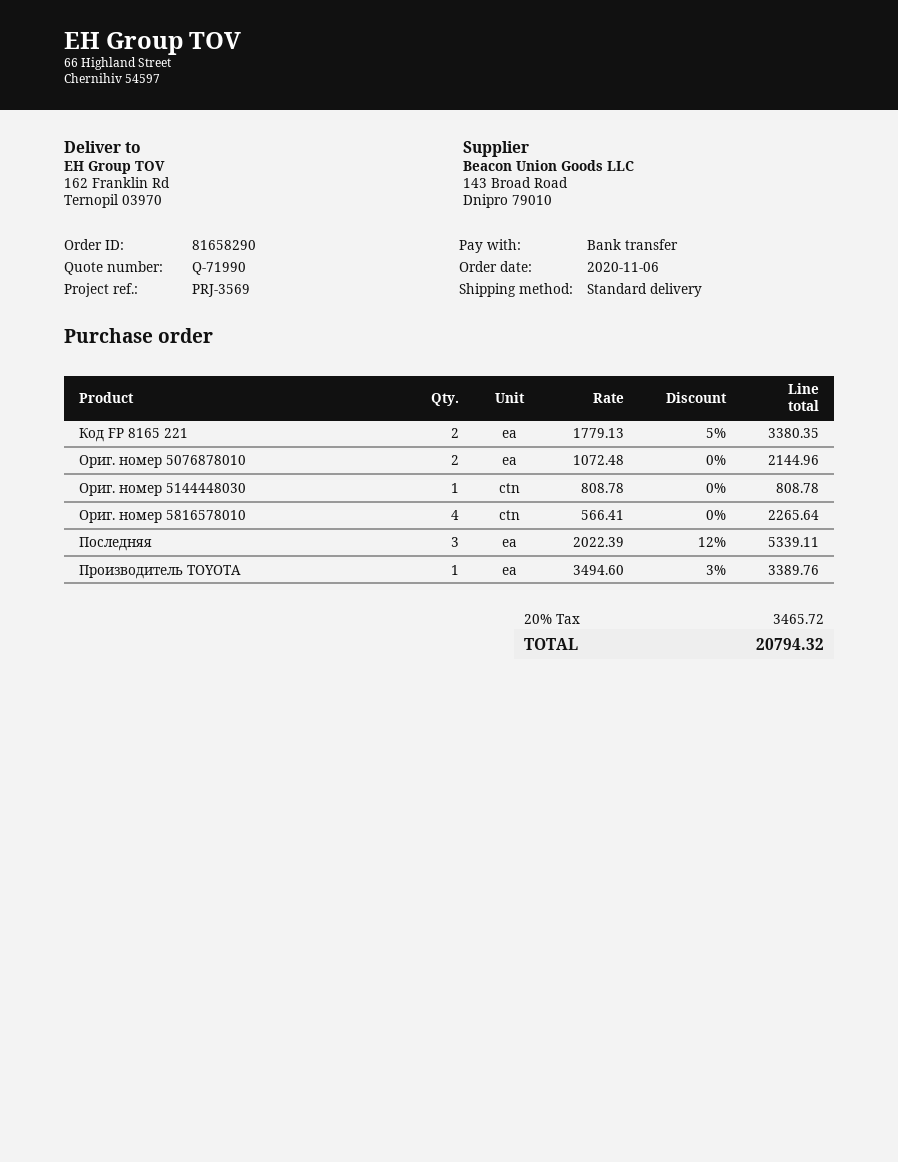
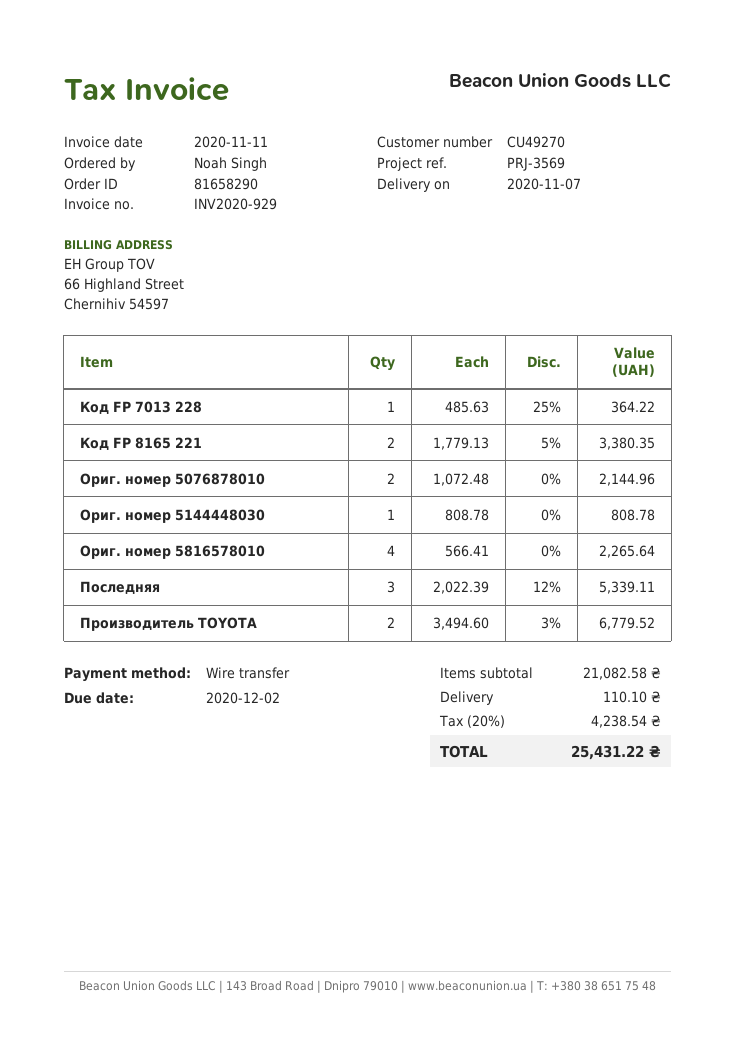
Производитель TOYOTA: 1 x 3494.60 - 3% = 3389.76 -> 2 x 3494.60 - 3% = 6779.52
Код FP 7013 228: none -> 1 x 485.63 - 25% = 364.22
shipping: none -> 110.10
tax: 20% = 3465.72 -> 20% = 4238.54
total: 20794.32 -> 25431.22

